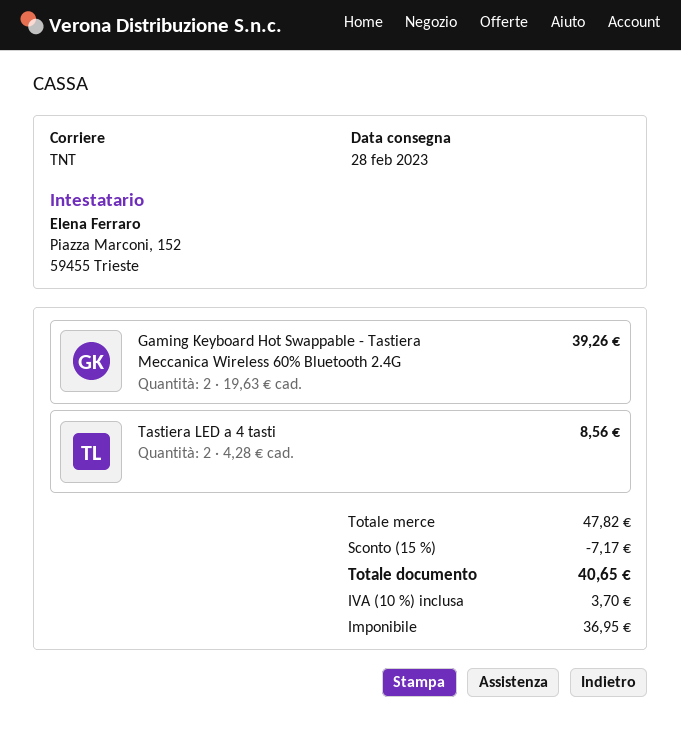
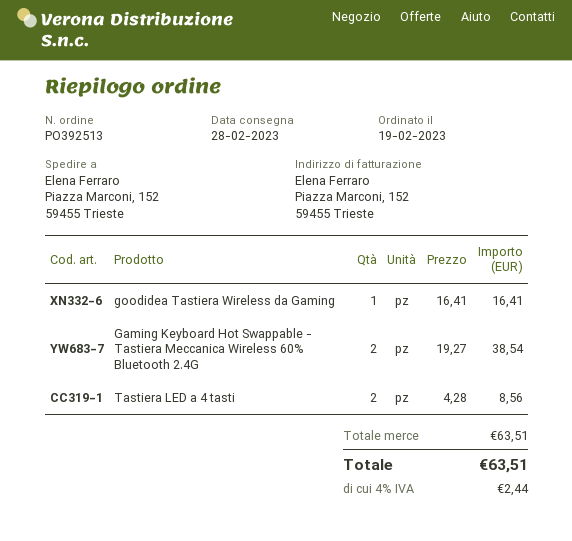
Gaming Keyboard Hot Swappable - Tastiera Meccanica Wireless 60% Bluetooth 2.4G: 2 x 19.63 = 39.26 -> 2 x 19.27 = 38.54
goodidea Tastiera Wireless da Gaming: none -> 1 x 16.41 = 16.41
subtotal: 47.82 -> 63.51
discount: 15% = 7.17 -> none
tax: 10% = 3.70 -> 4% = 2.44
total: 40.65 -> 63.51

